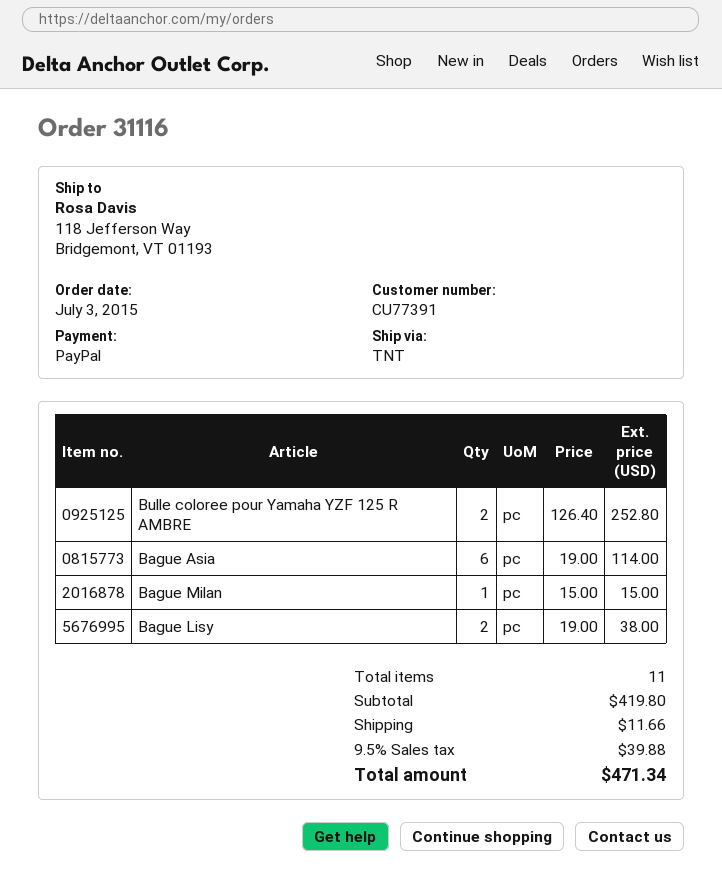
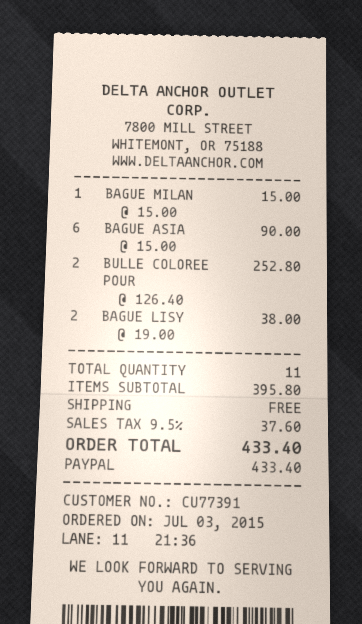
Bague Asia: 6 x 19.00 = 114.00 -> 6 x 15.00 = 90.00
subtotal: 419.80 -> 395.80
shipping: 11.66 -> 0.00
tax: 9.5% = 39.88 -> 9.5% = 37.60
total: 471.34 -> 433.40

